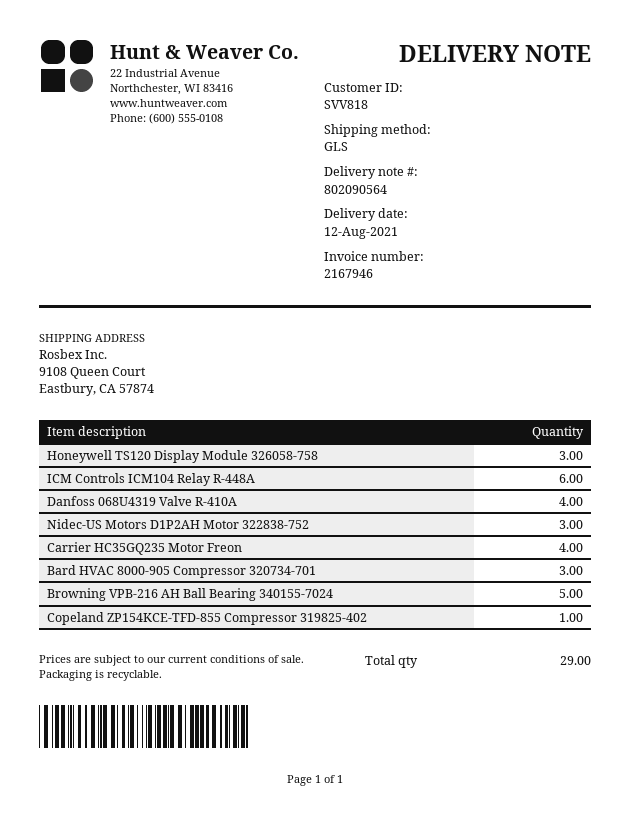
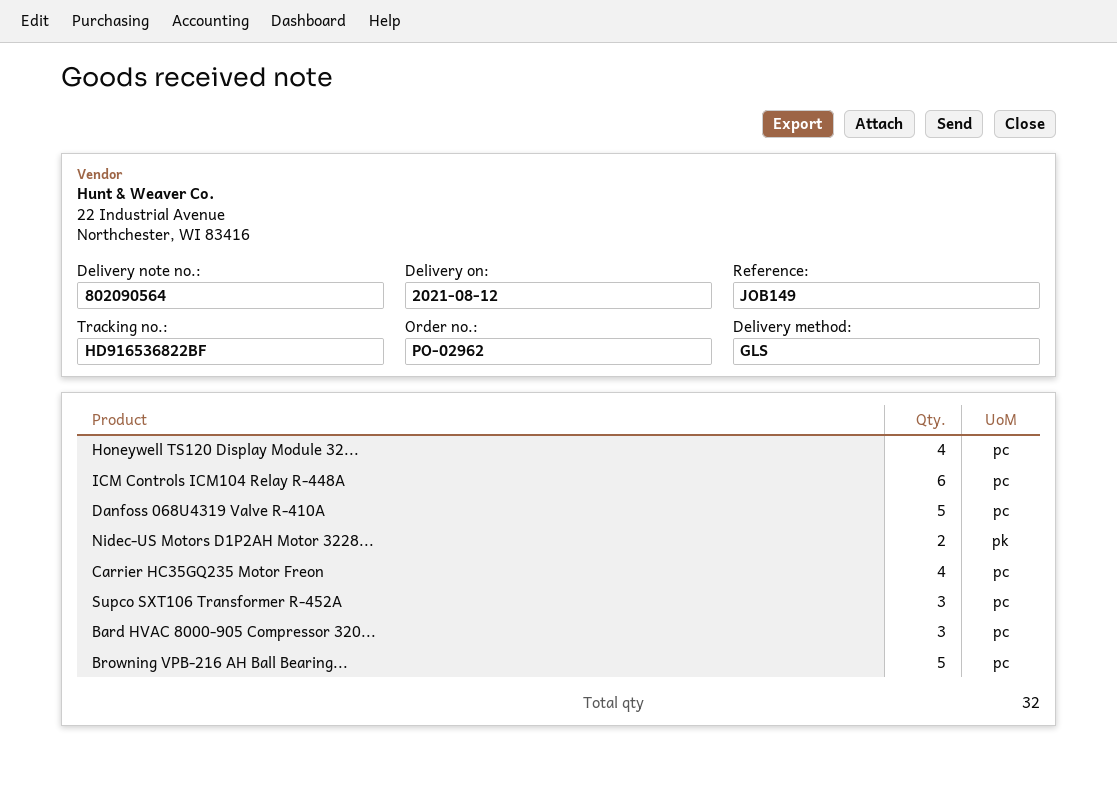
Honeywell TS120 Display Module 326058-758: 3 -> 4
Danfoss 068U4319 Valve R-410A: 4 -> 5
Nidec-US Motors D1P2AH Motor 322838-752: 3 -> 2
Copeland ZP154KCE-TFD-855 Compressor 319825-402: 1 -> none
Supco SXT106 Transformer R-452A: none -> 3
total quantity: 29 -> 32

